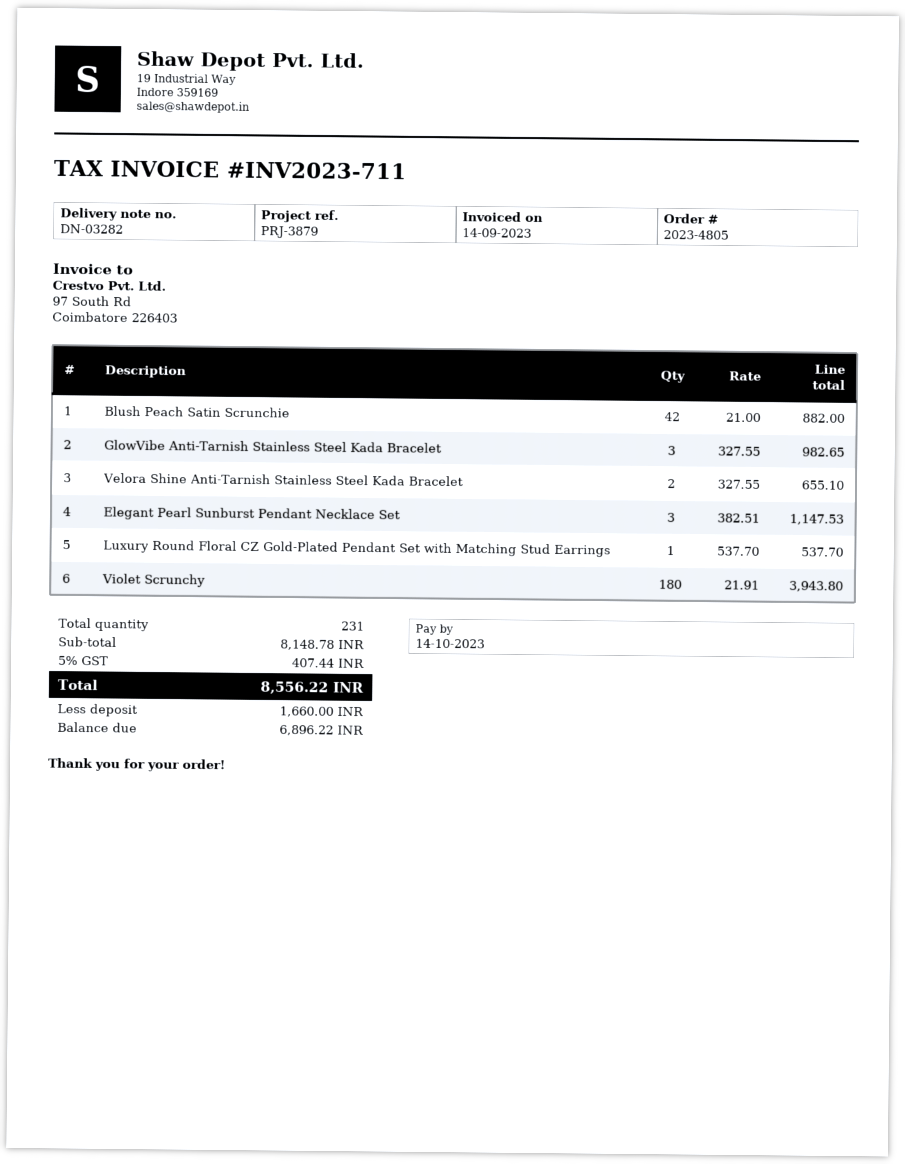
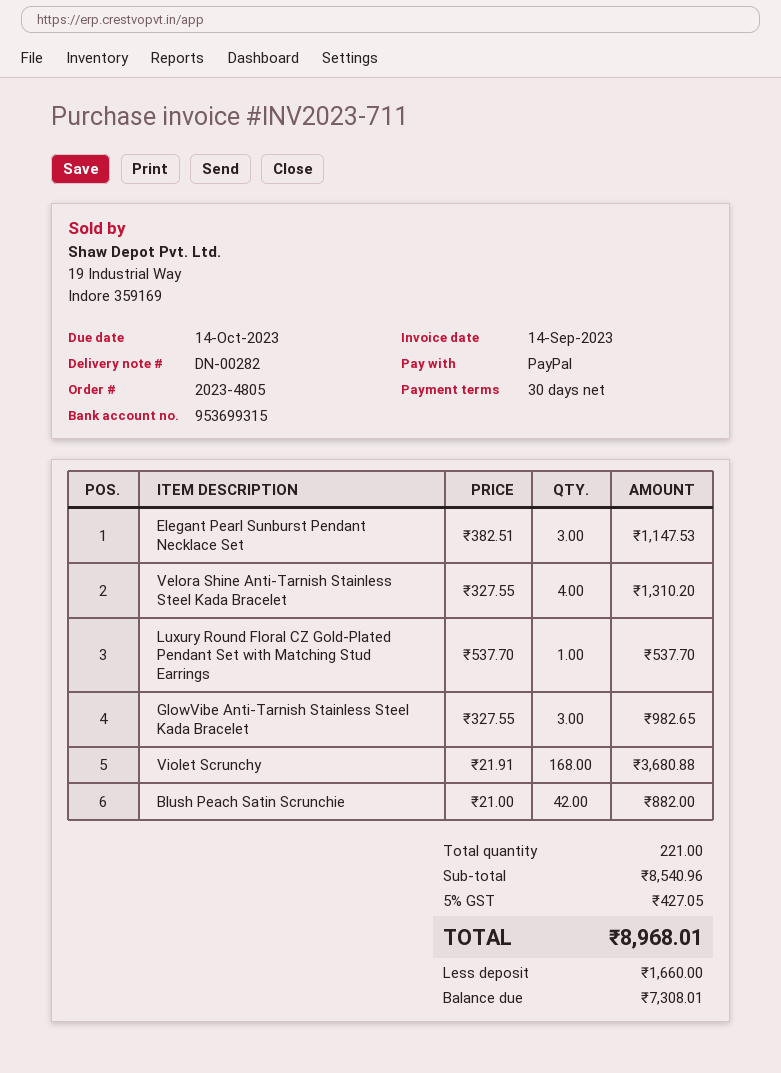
delivery note number: DN-03282 -> DN-00282
Velora Shine Anti-Tarnish Stainless Steel Kada Bracelet: 2 x 327.55 = 655.10 -> 4 x 327.55 = 1310.20
Violet Scrunchy: 180 x 21.91 = 3943.80 -> 168 x 21.91 = 3680.88
total quantity: 231 -> 221
subtotal: 8148.78 -> 8540.96
tax: 5% = 407.44 -> 5% = 427.05
total: 8556.22 -> 8968.01
balance: 6896.22 -> 7308.01

